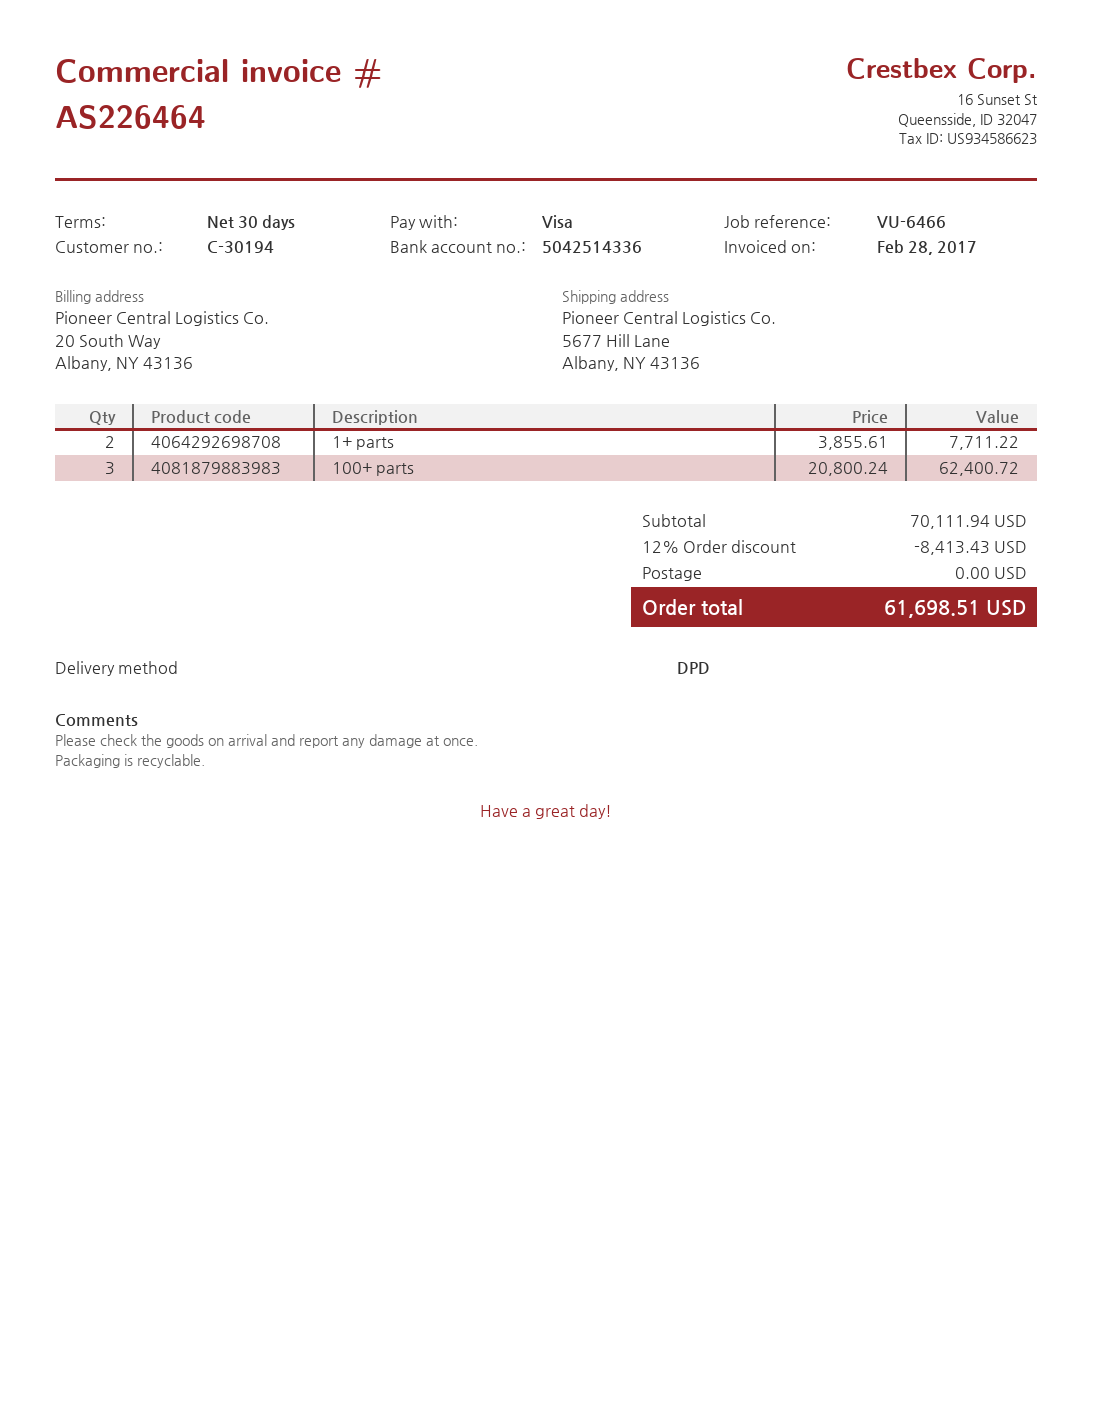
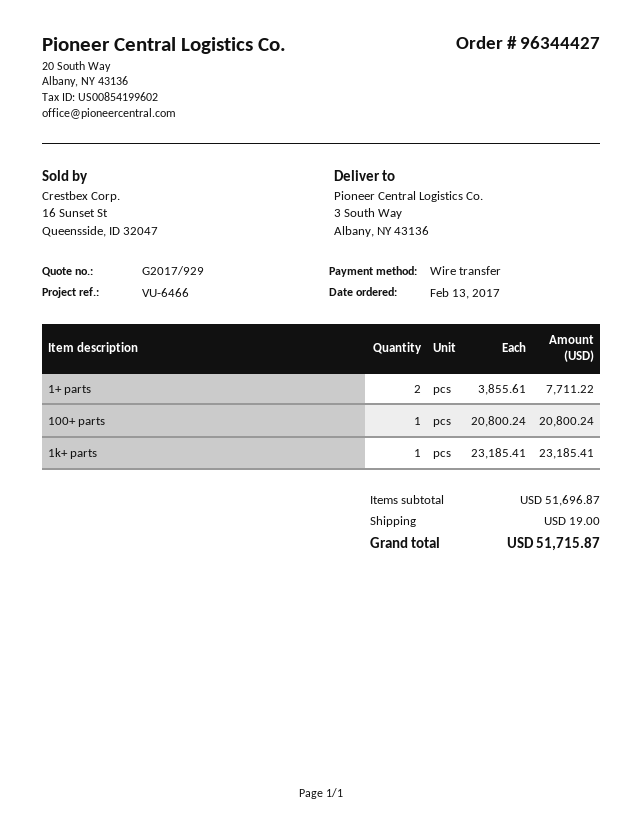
payment method: Visa -> bank transfer
ship to: 5677 Hill Lane, Albany, NY 43136 -> 3 South Way, Albany, NY 43136
100+ parts: 3 x 20800.24 = 62400.72 -> 1 x 20800.24 = 20800.24
1k+ parts: none -> 1 x 23185.41 = 23185.41
subtotal: 70111.94 -> 51696.87
discount: 12% = 8413.43 -> none
shipping: 0.00 -> 19.00
total: 61698.51 -> 51715.87

